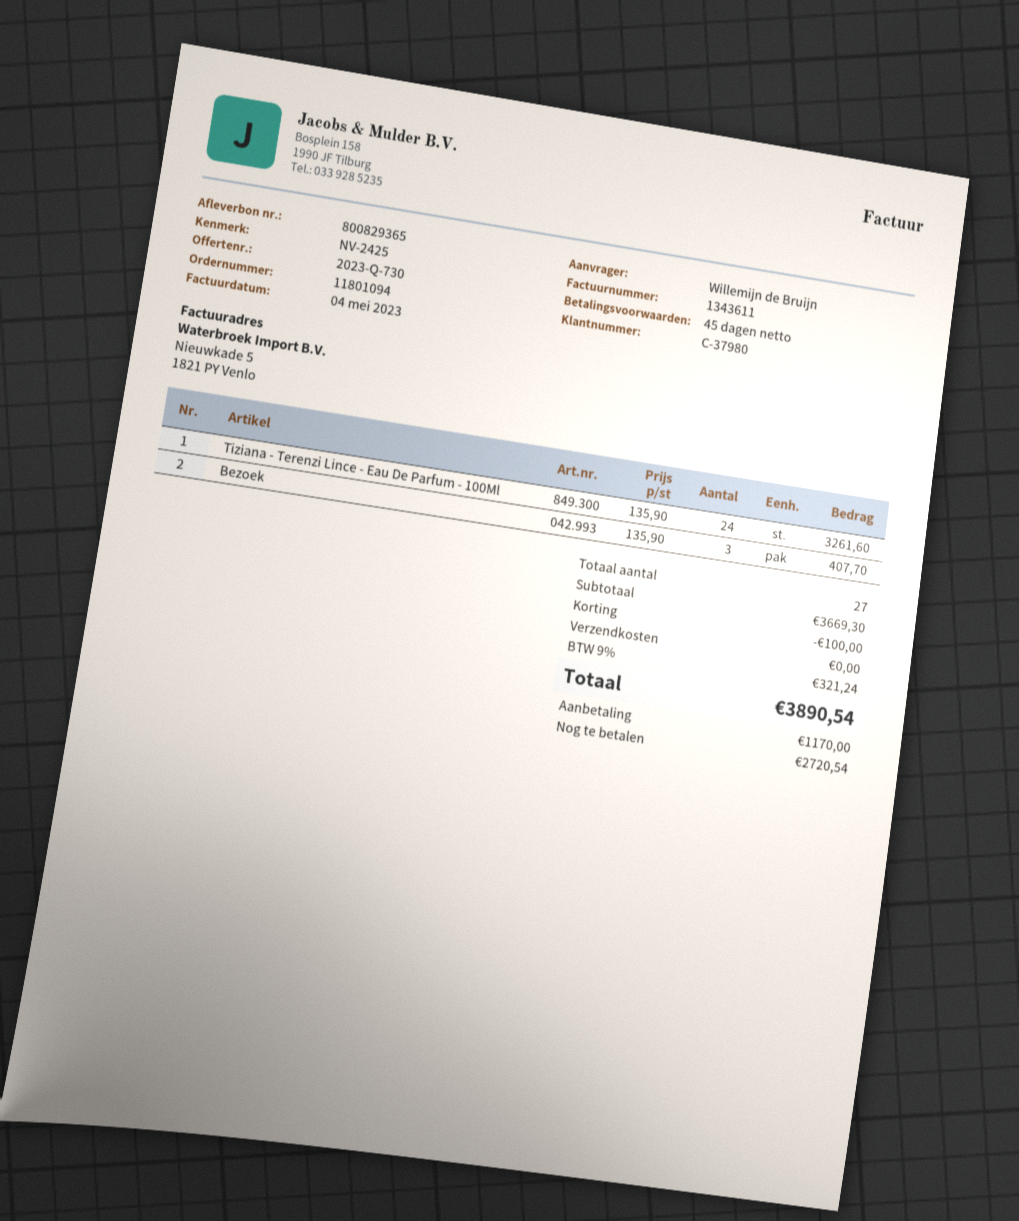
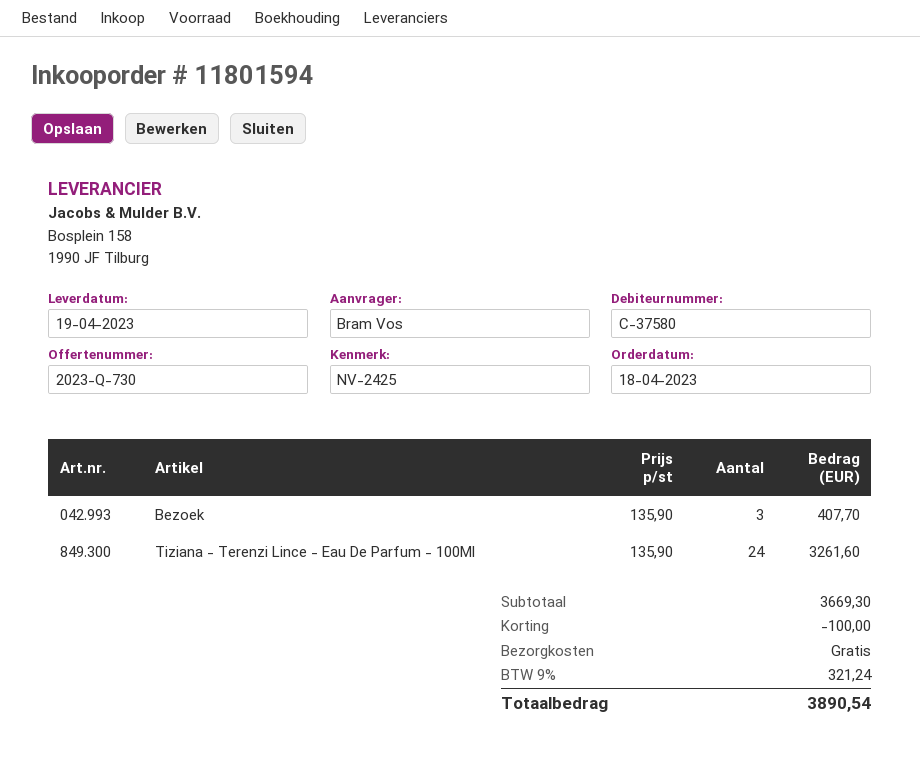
order number: 11801094 -> 11801594
customer number: C-37980 -> C-37580
ordered by: Willemijn de Bruijn -> Bram Vos

